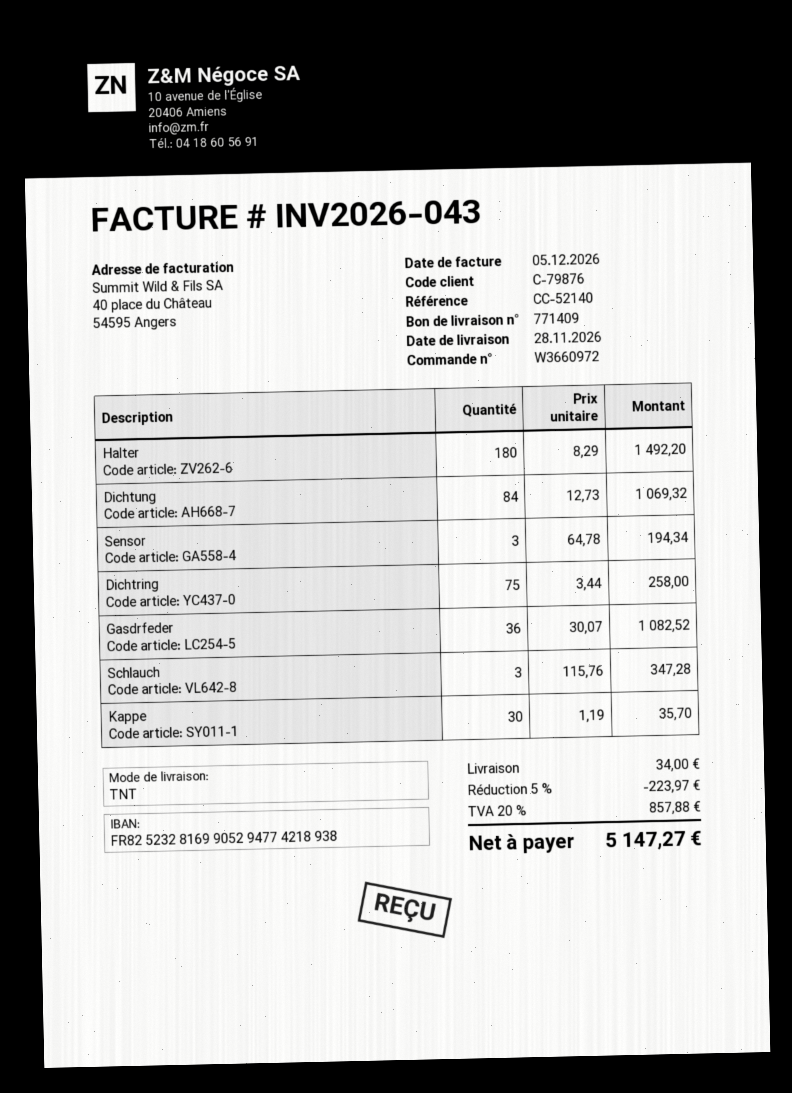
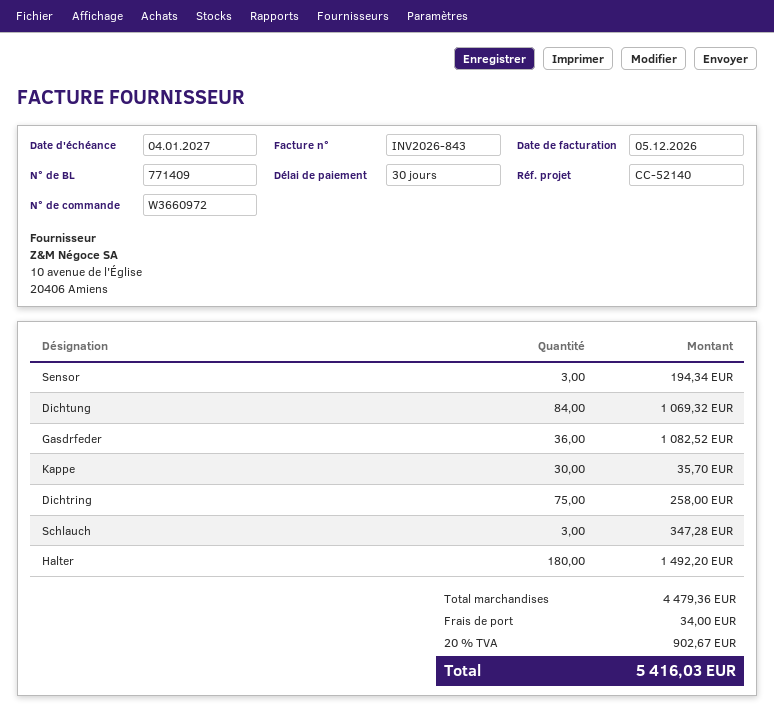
invoice number: INV2026-043 -> INV2026-843
discount: 5% = 223.97 -> none
tax: 20% = 857.88 -> 20% = 902.67
total: 5147.27 -> 5416.03

